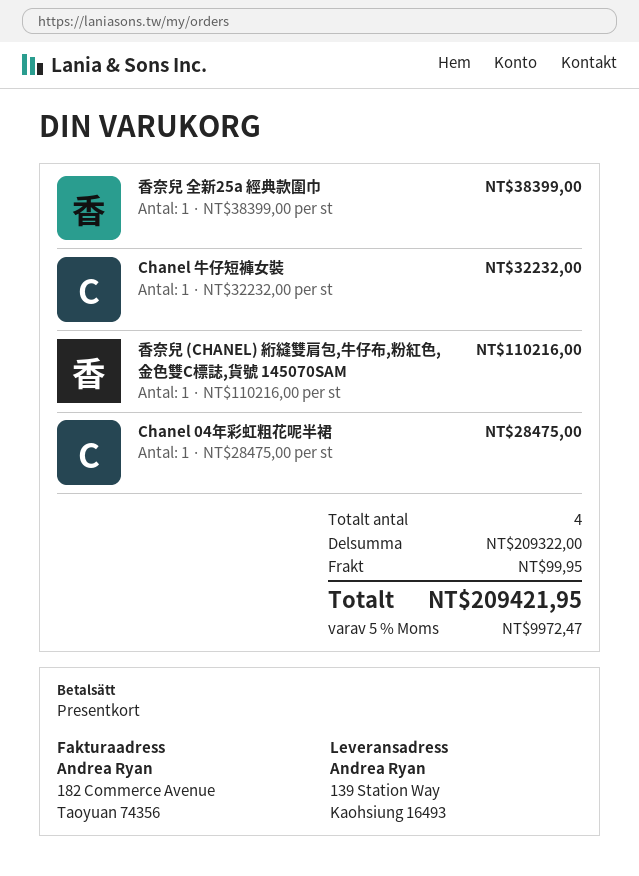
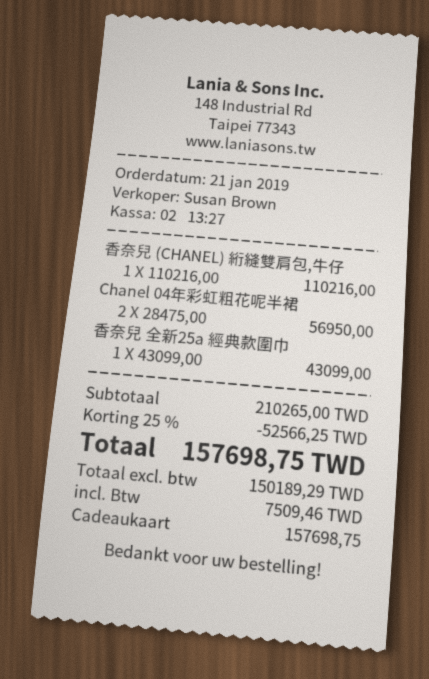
香奈兒 全新25a 經典款圍巾: 1 x 38399.00 = 38399.00 -> 1 x 43099.00 = 43099.00
Chanel 牛仔短褲女裝: 1 x 32232.00 = 32232.00 -> none
Chanel 04年彩虹粗花呢半裙: 1 x 28475.00 = 28475.00 -> 2 x 28475.00 = 56950.00
subtotal: 209322.00 -> 210265.00
discount: none -> 25% = 52566.25
shipping: 99.95 -> none
tax: 9972.47 -> 7509.46
total: 209421.95 -> 157698.75

